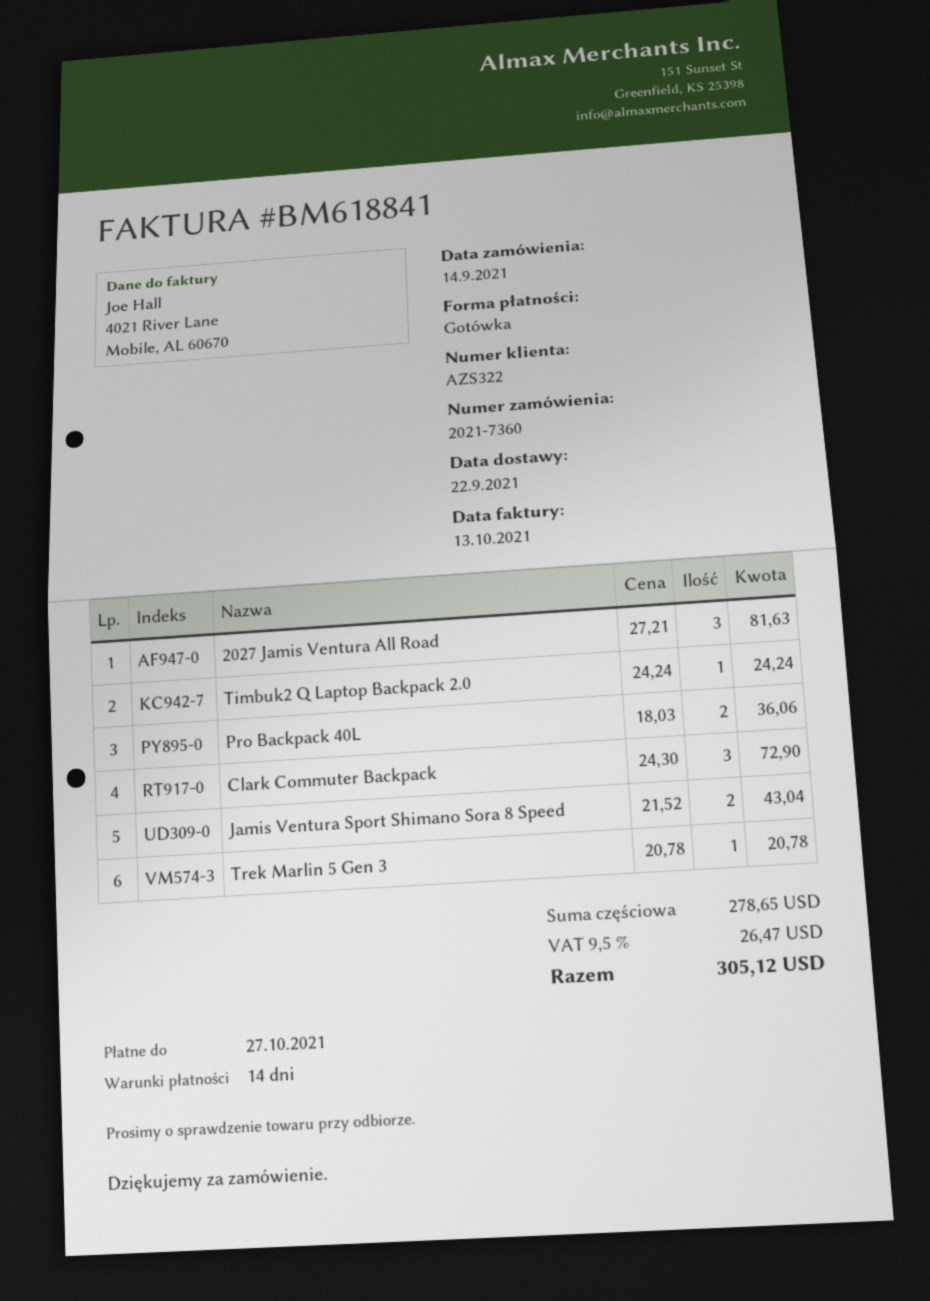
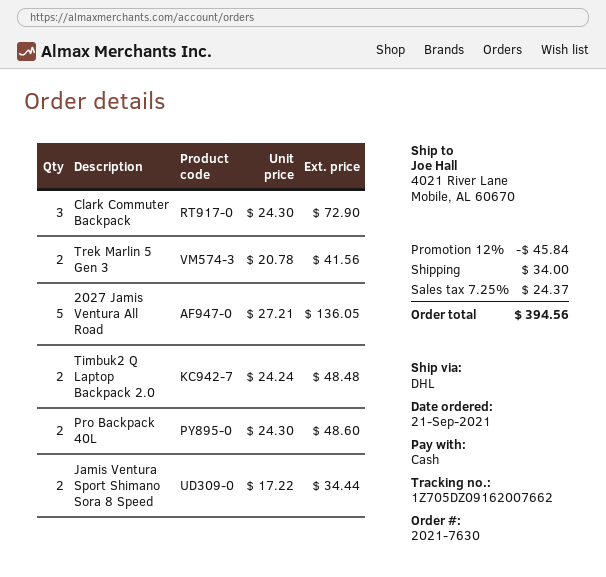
order number: 2021-7360 -> 2021-7630
order date: 2021-09-14 -> 2021-09-21
2027 Jamis Ventura All Road: 3 x 27.21 = 81.63 -> 5 x 27.21 = 136.05
Timbuk2 Q Laptop Backpack 2.0: 1 x 24.24 = 24.24 -> 2 x 24.24 = 48.48
Pro Backpack 40L: 2 x 18.03 = 36.06 -> 2 x 24.30 = 48.60
Jamis Ventura Sport Shimano Sora 8 Speed: 2 x 21.52 = 43.04 -> 2 x 17.22 = 34.44
Trek Marlin 5 Gen 3: 1 x 20.78 = 20.78 -> 2 x 20.78 = 41.56
discount: none -> 12% = 45.84
shipping: none -> 34.00
tax: 9.5% = 26.47 -> 7.25% = 24.37
total: 305.12 -> 394.56

